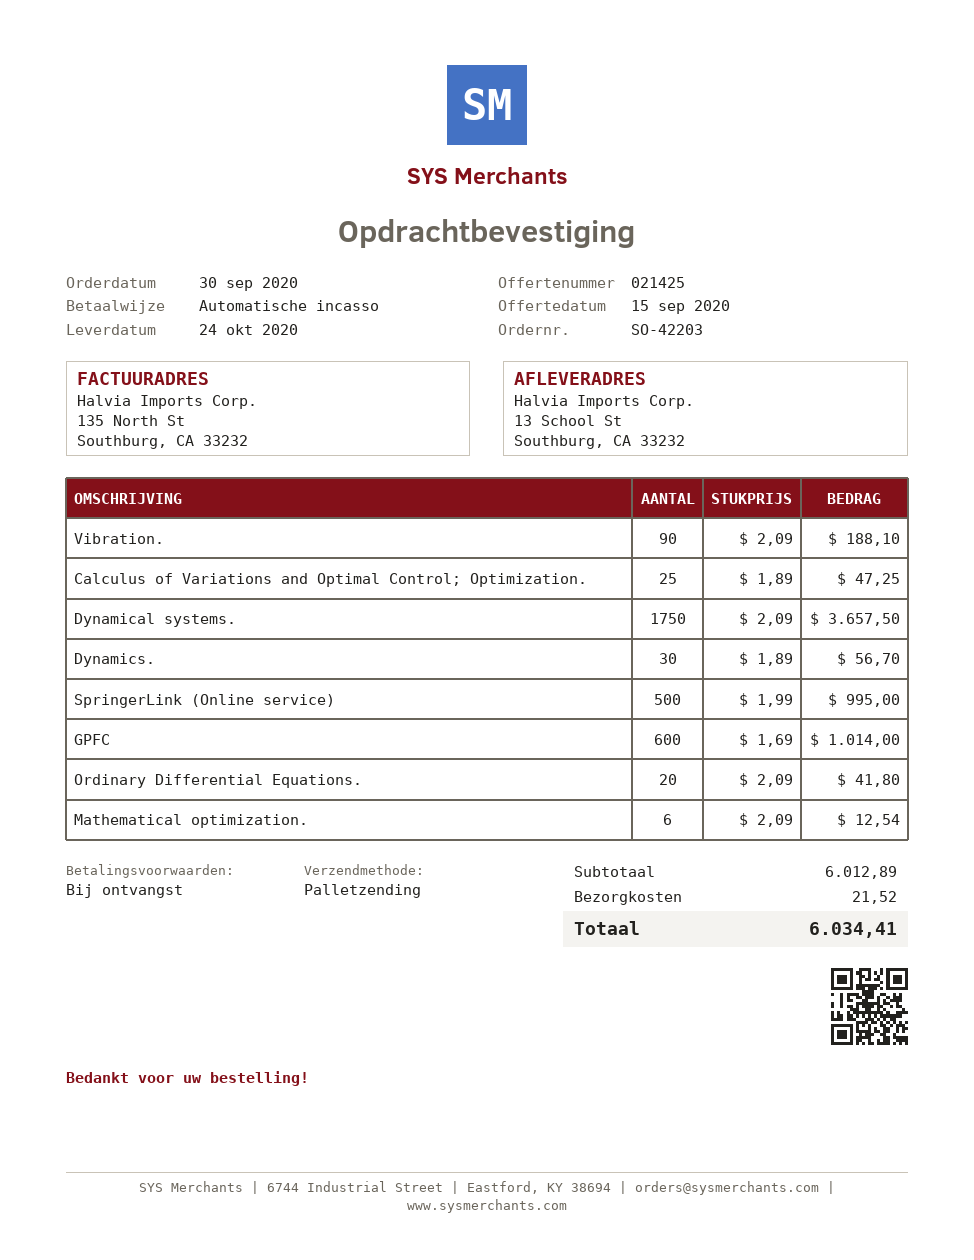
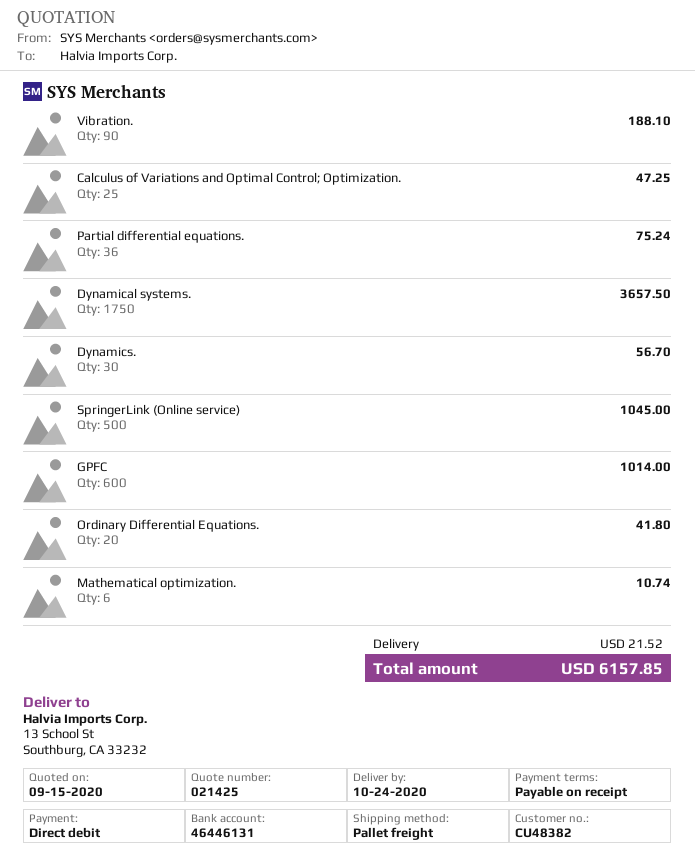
SpringerLink (Online service): 500 for 995.00 -> 500 for 1045.00
Mathematical optimization.: 6 for 12.54 -> 6 for 10.74
Partial differential equations.: none -> 36 for 75.24
total: 6034.41 -> 6157.85

